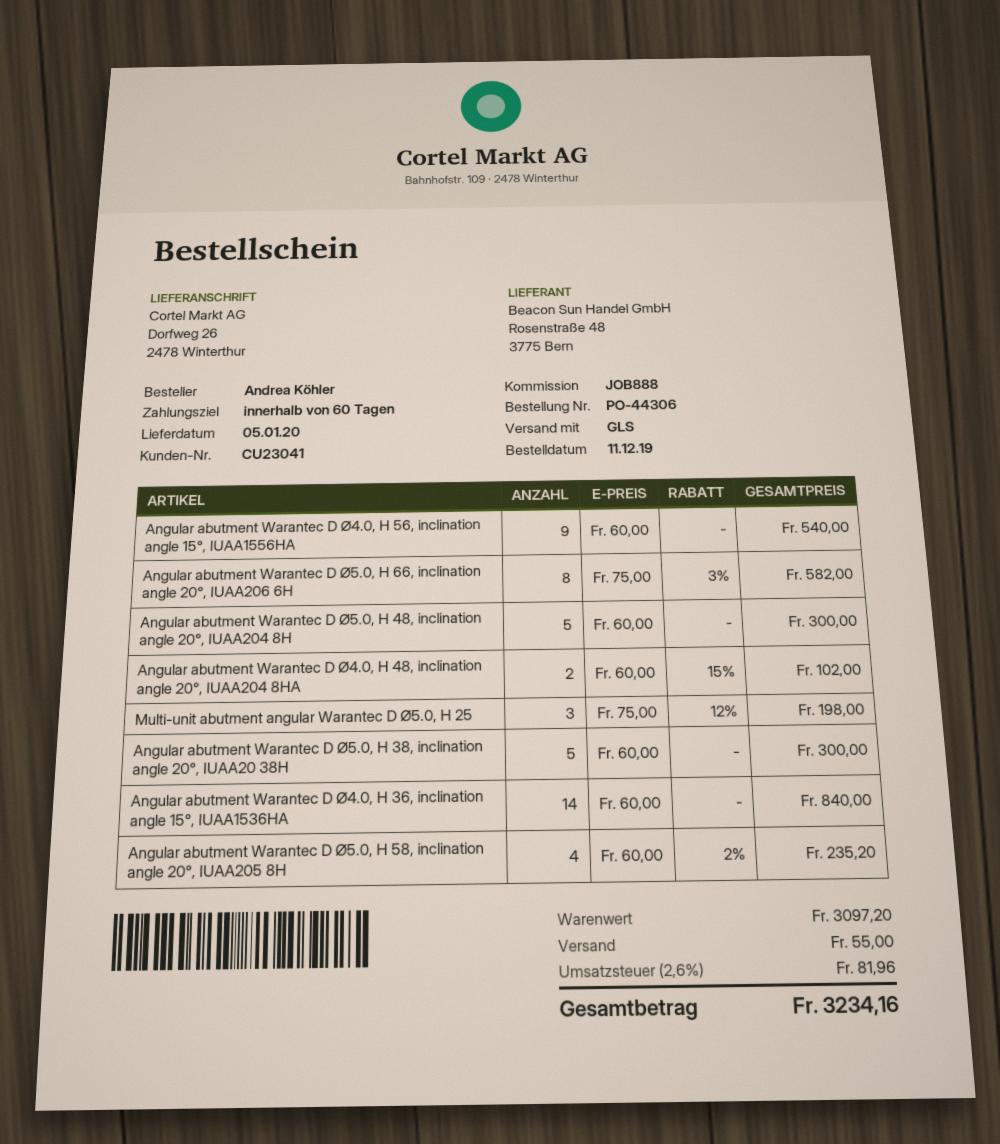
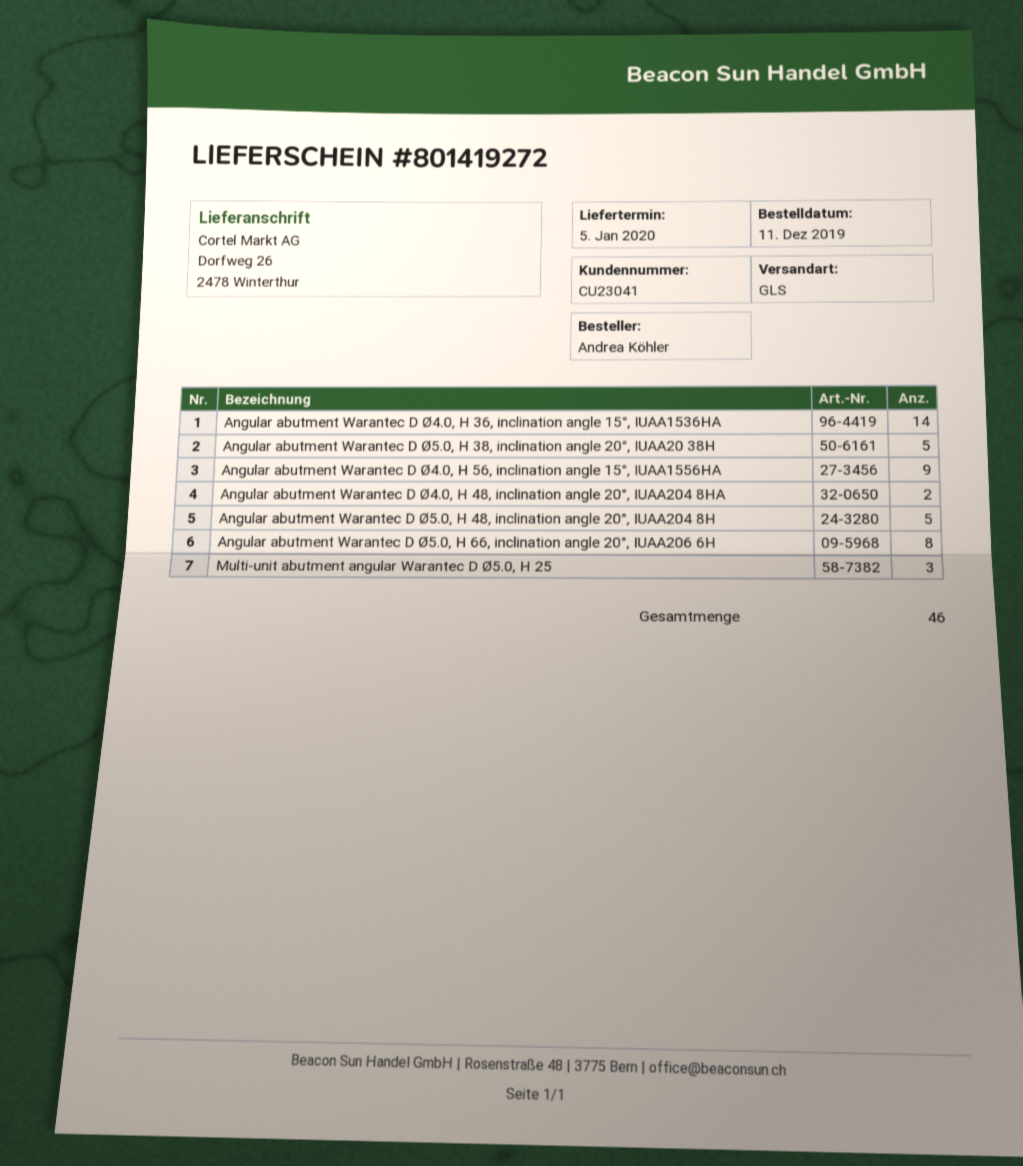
Angular abutment Warantec D Ø5.0, H 58, inclination angle 20°, IUAA205 8H: 4 -> none

